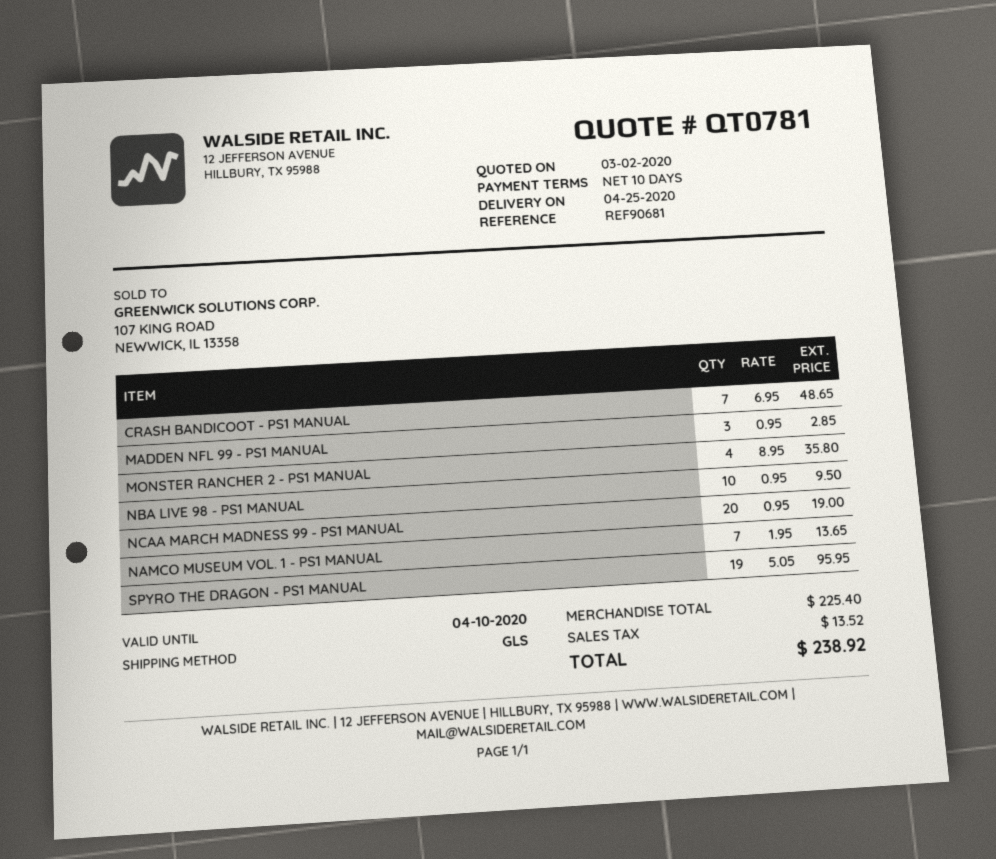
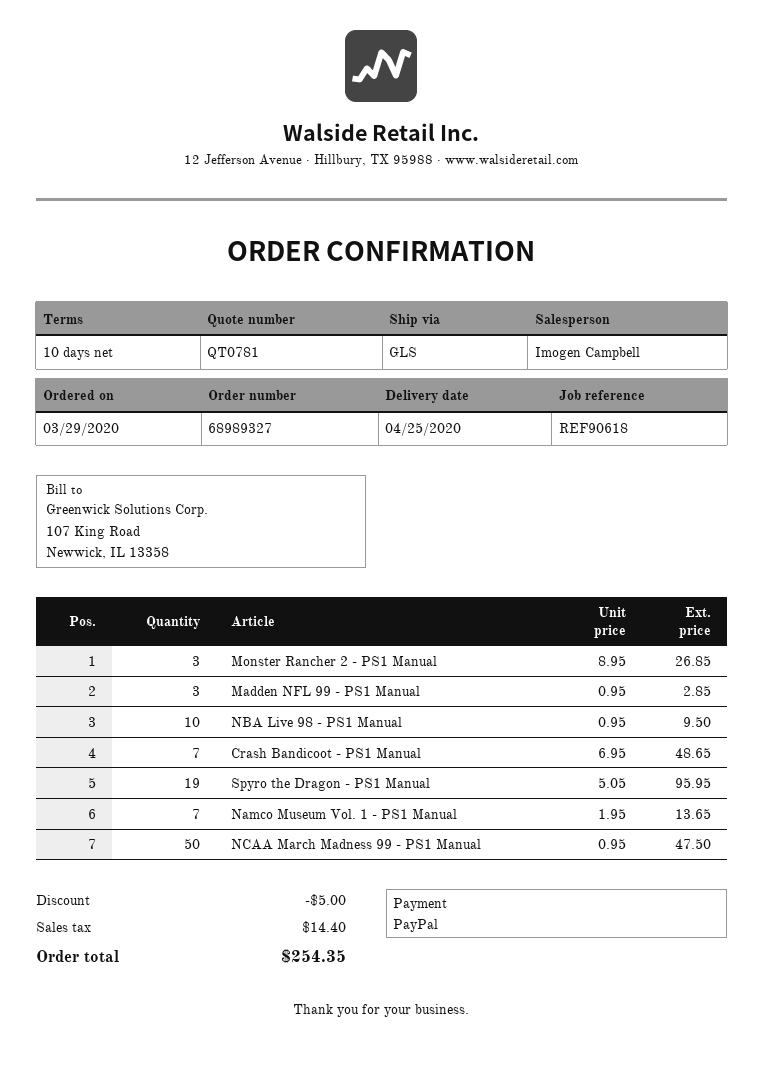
reference: REF90681 -> REF90618
MONSTER RANCHER 2 - PS1 MANUAL: 4 x 8.95 = 35.80 -> 3 x 8.95 = 26.85
NCAA MARCH MADNESS 99 - PS1 MANUAL: 20 x 0.95 = 19.00 -> 50 x 0.95 = 47.50
discount: none -> 5.00
tax: 13.52 -> 14.40
total: 238.92 -> 254.35

